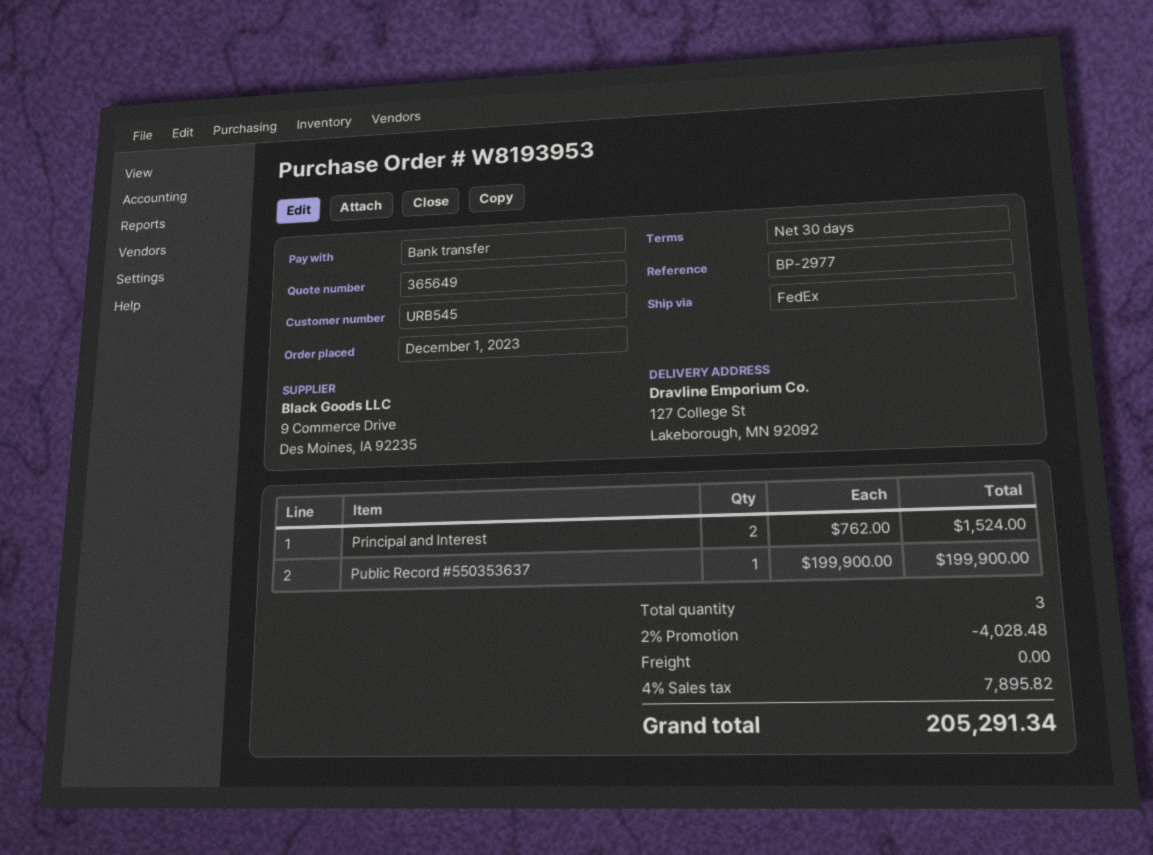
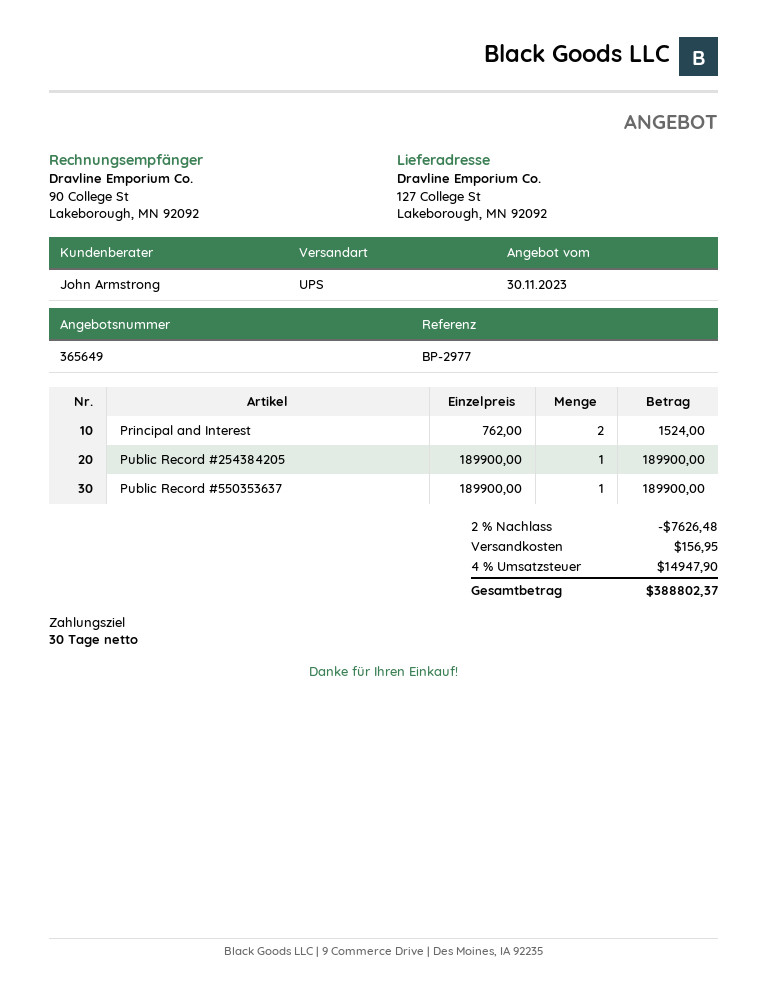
shipping method: FedEx -> UPS
Public Record #550353637: 1 x 199900.00 = 199900.00 -> 1 x 189900.00 = 189900.00
Public Record #254384205: none -> 1 x 189900.00 = 189900.00
discount: 2% = 4028.48 -> 2% = 7626.48
shipping: 0.00 -> 156.95
tax: 4% = 7895.82 -> 4% = 14947.90
total: 205291.34 -> 388802.37

